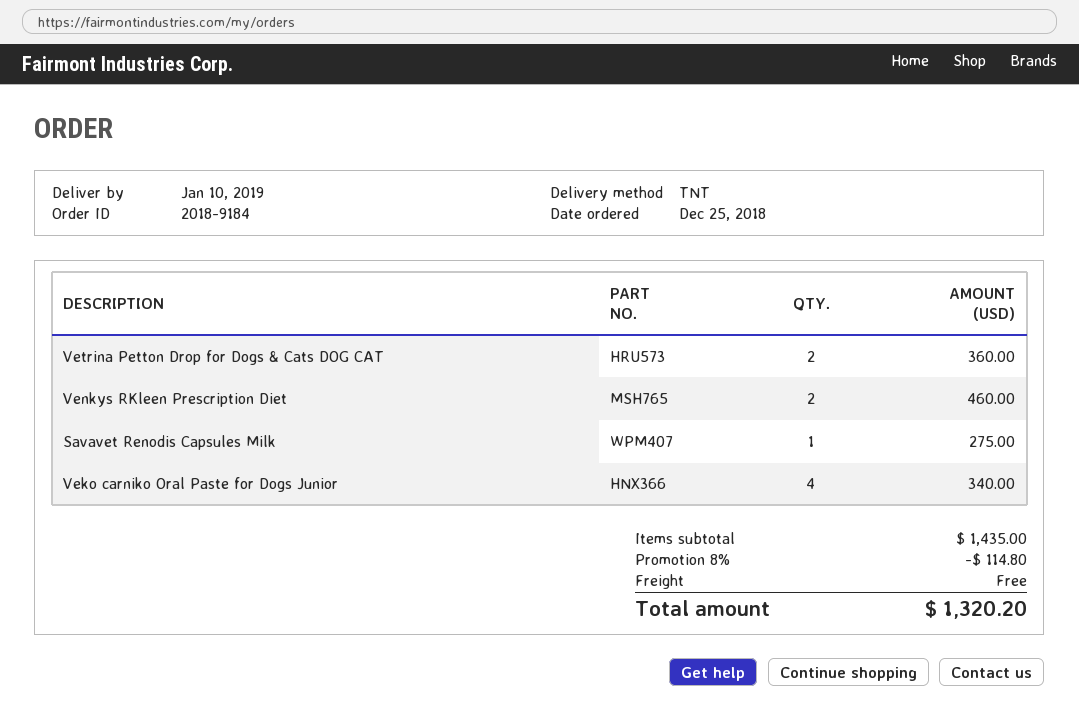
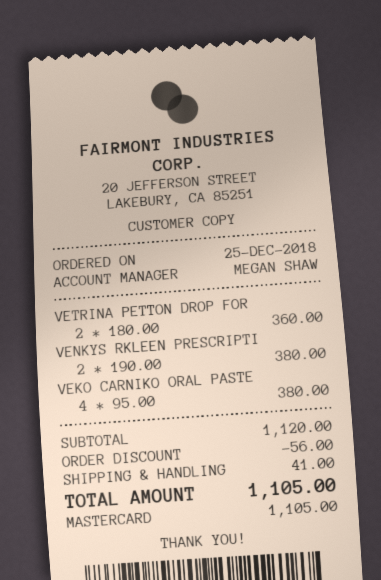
Venkys RKleen Prescription Diet: 2 for 460.00 -> 2 for 380.00
Savavet Renodis Capsules Milk: 1 for 275.00 -> none
Veko carniko Oral Paste for Dogs Junior: 4 for 340.00 -> 4 for 380.00
subtotal: 1435.00 -> 1120.00
discount: 114.80 -> 56.00
shipping: 0.00 -> 41.00
total: 1320.20 -> 1105.00

